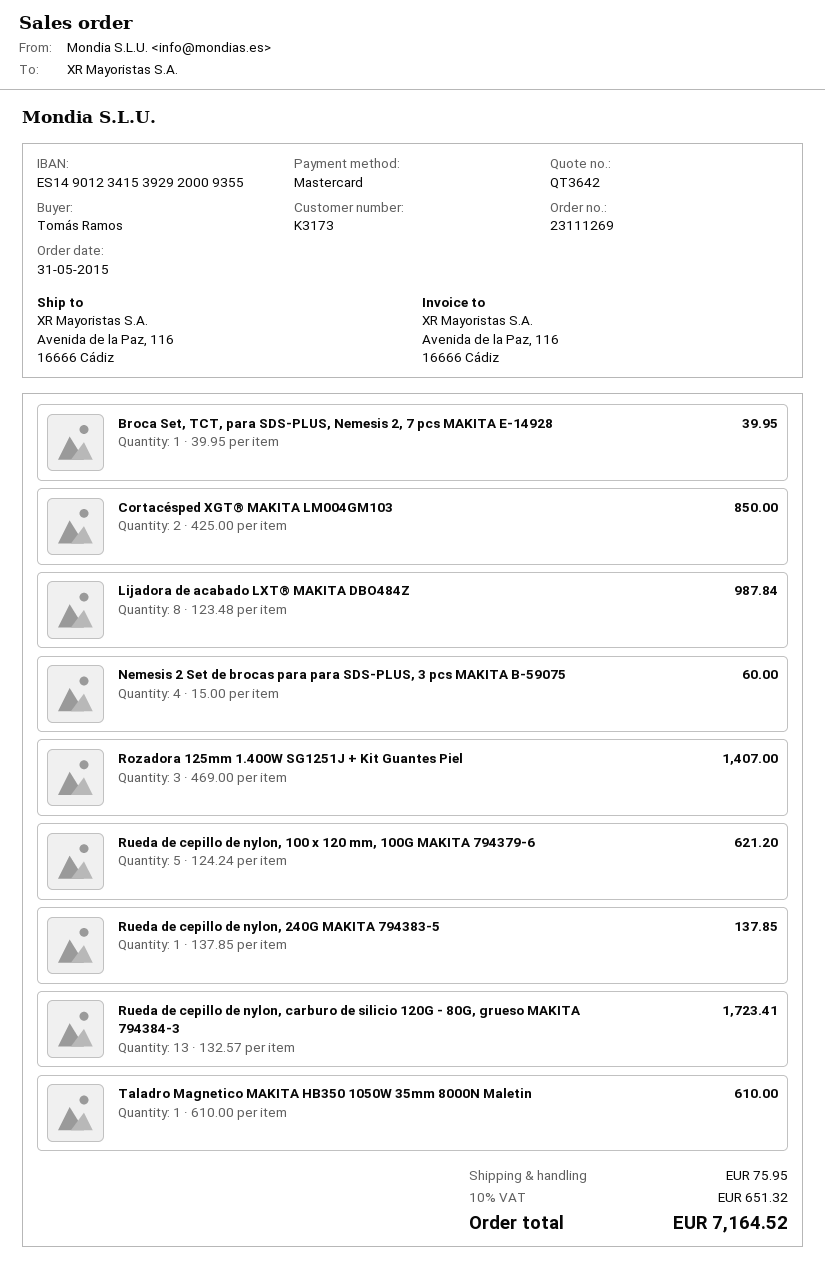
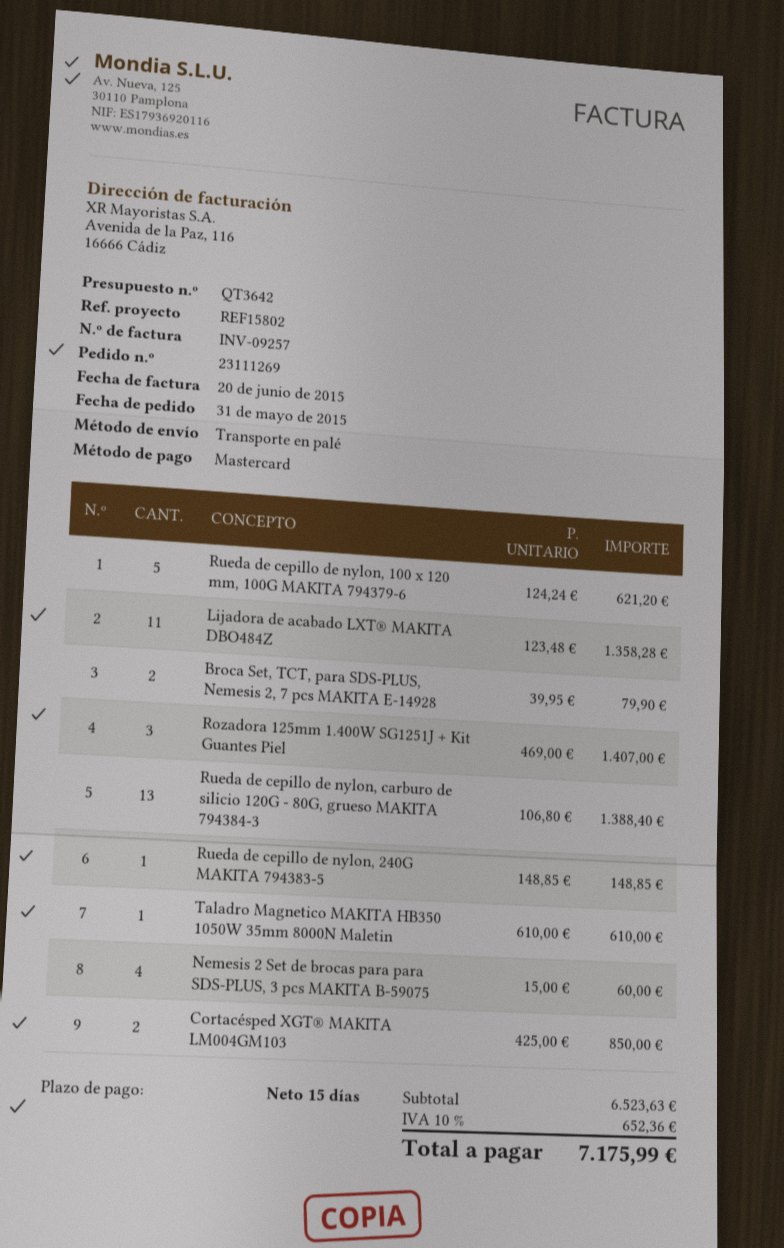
Broca Set, TCT, para SDS-PLUS, Nemesis 2, 7 pcs MAKITA E-14928: 1 x 39.95 = 39.95 -> 2 x 39.95 = 79.90
Lijadora de acabado LXT® MAKITA DBO484Z: 8 x 123.48 = 987.84 -> 11 x 123.48 = 1358.28
Rueda de cepillo de nylon, 240G MAKITA 794383-5: 1 x 137.85 = 137.85 -> 1 x 148.85 = 148.85
Rueda de cepillo de nylon, carburo de silicio 120G - 80G, grueso MAKITA 794384-3: 13 x 132.57 = 1723.41 -> 13 x 106.80 = 1388.40
shipping: 75.95 -> none
tax: 10% = 651.32 -> 10% = 652.36
total: 7164.52 -> 7175.99

